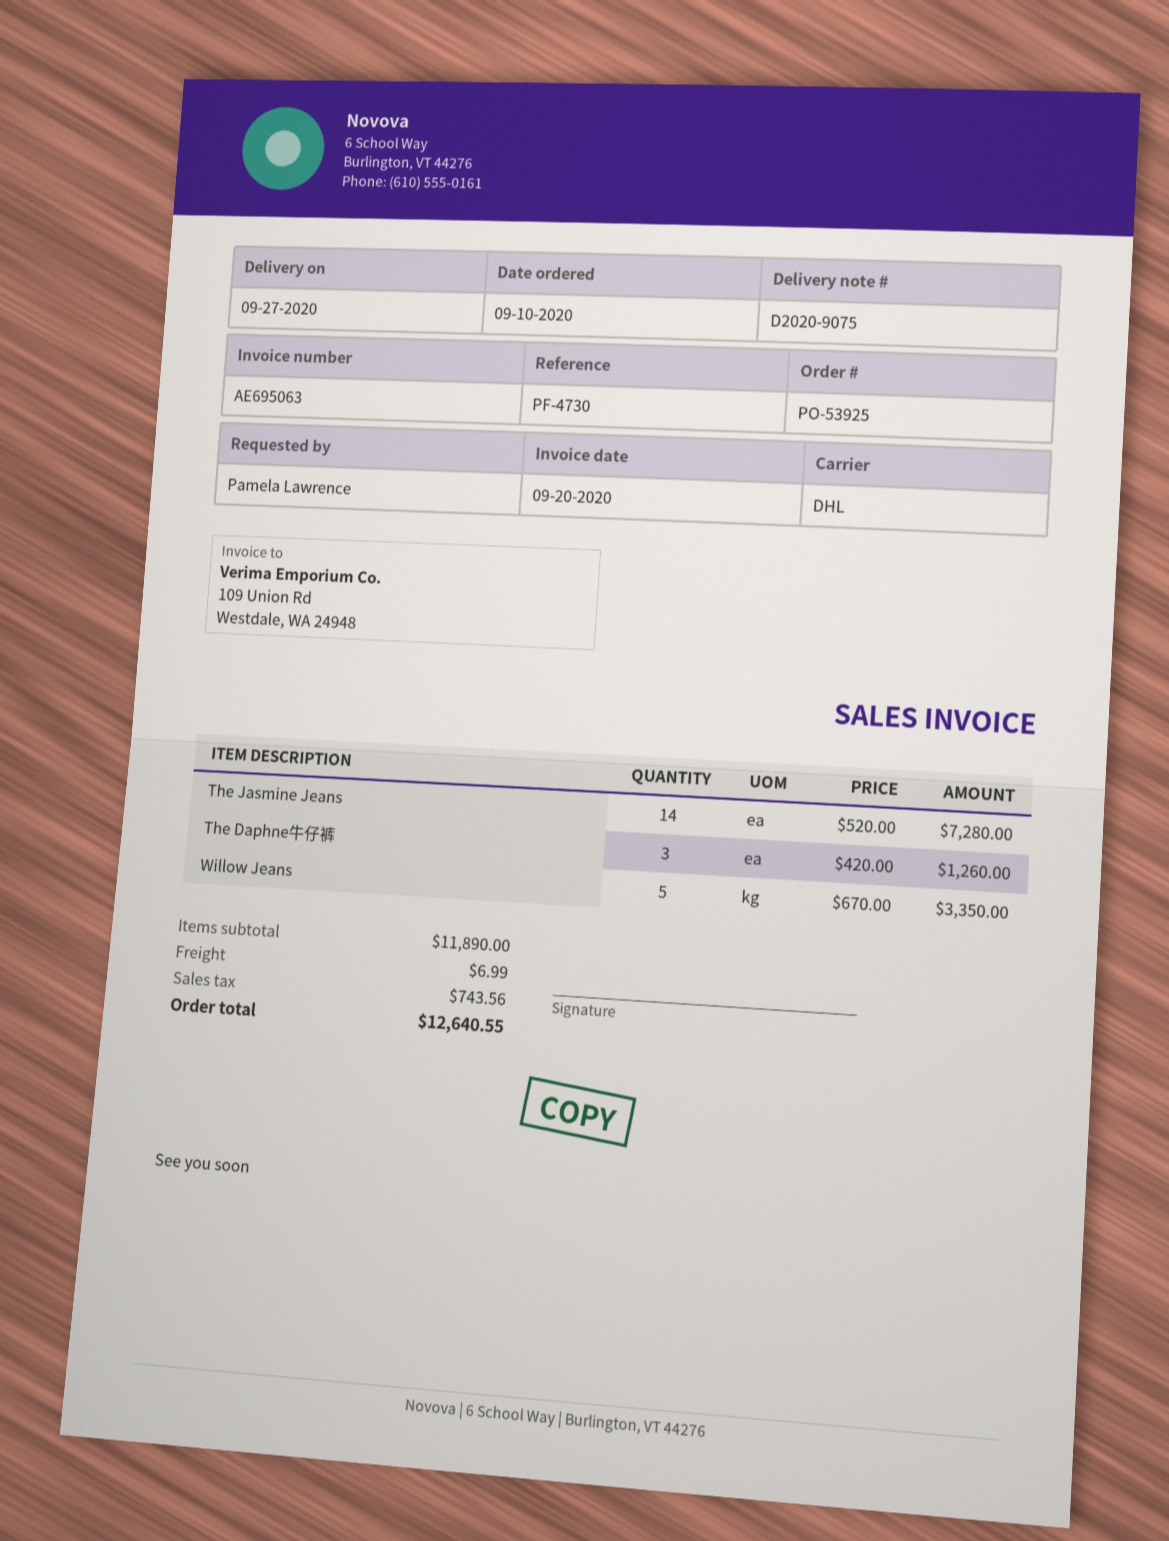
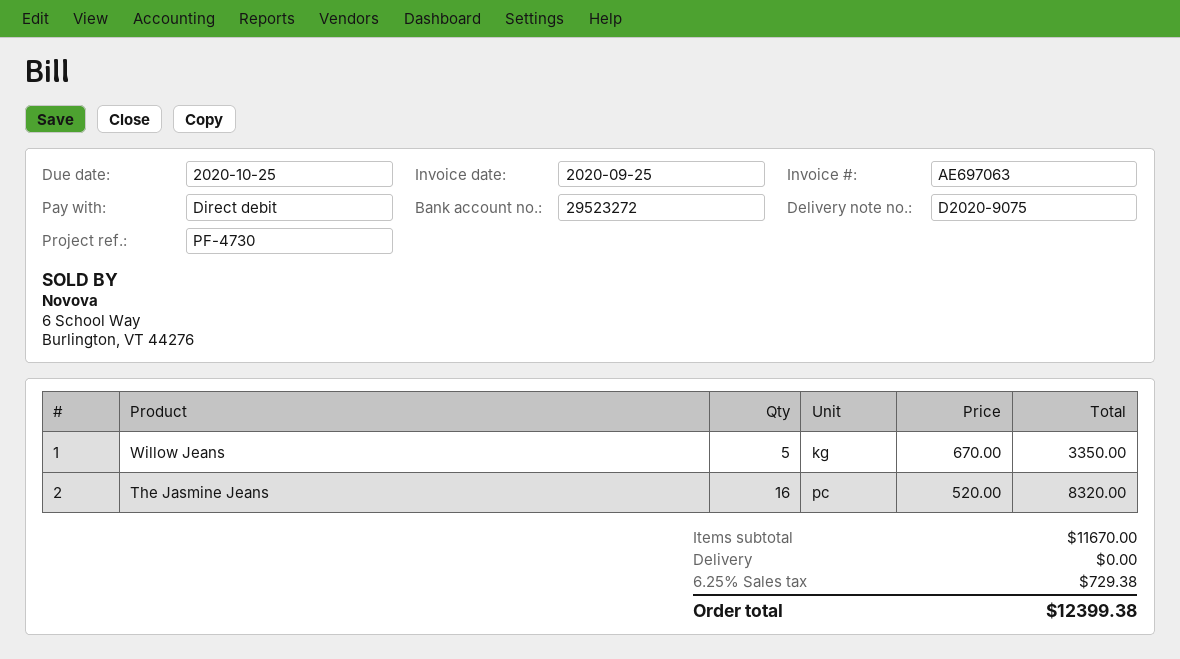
invoice number: AE695063 -> AE697063
invoice date: 2020-09-20 -> 2020-09-25
The Jasmine Jeans: 14 x 520.00 = 7280.00 -> 16 x 520.00 = 8320.00
The Daphne牛仔裤: 3 x 420.00 = 1260.00 -> none
subtotal: 11890.00 -> 11670.00
shipping: 6.99 -> 0.00
tax: 743.56 -> 729.38
total: 12640.55 -> 12399.38

